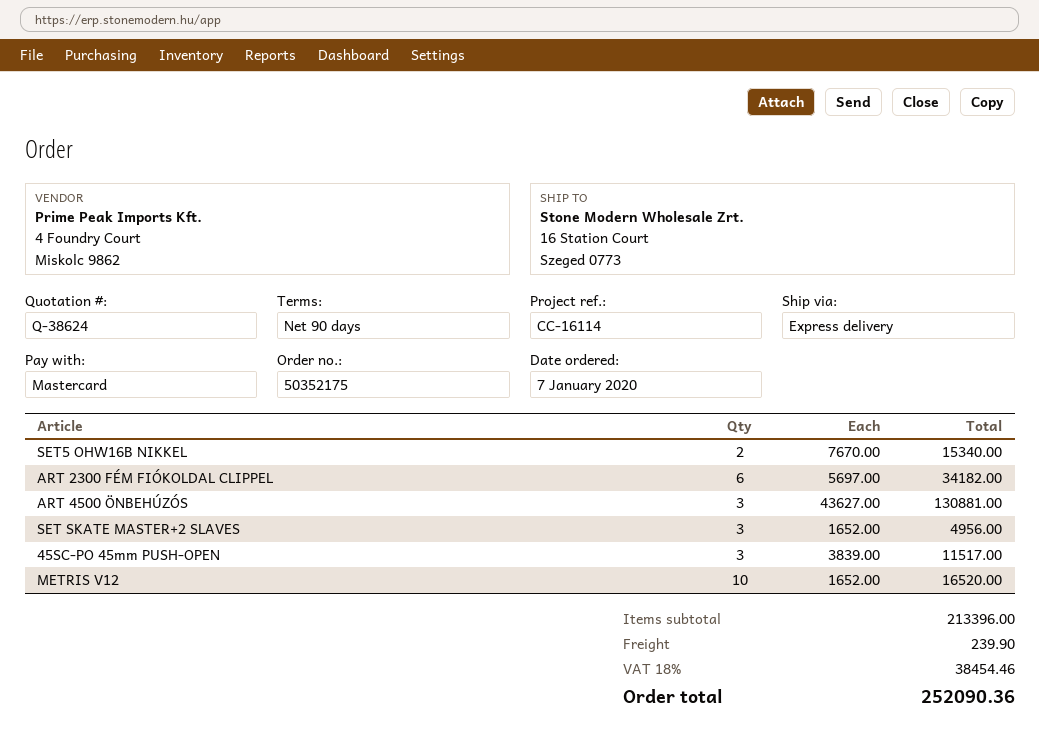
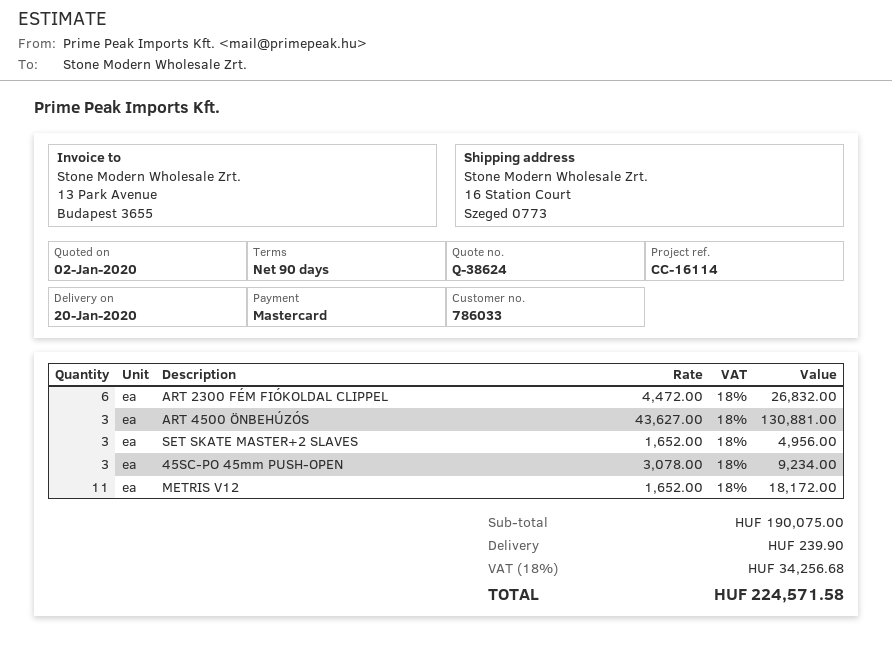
SET5 OHW16B NIKKEL: 2 x 7670.00 = 15340.00 -> none
ART 2300 FÉM FIÓKOLDAL CLIPPEL: 6 x 5697.00 = 34182.00 -> 6 x 4472.00 = 26832.00
45SC-PO 45mm PUSH-OPEN: 3 x 3839.00 = 11517.00 -> 3 x 3078.00 = 9234.00
METRIS V12: 10 x 1652.00 = 16520.00 -> 11 x 1652.00 = 18172.00
subtotal: 213396.00 -> 190075.00
tax: 18% = 38454.46 -> 18% = 34256.68
total: 252090.36 -> 224571.58

